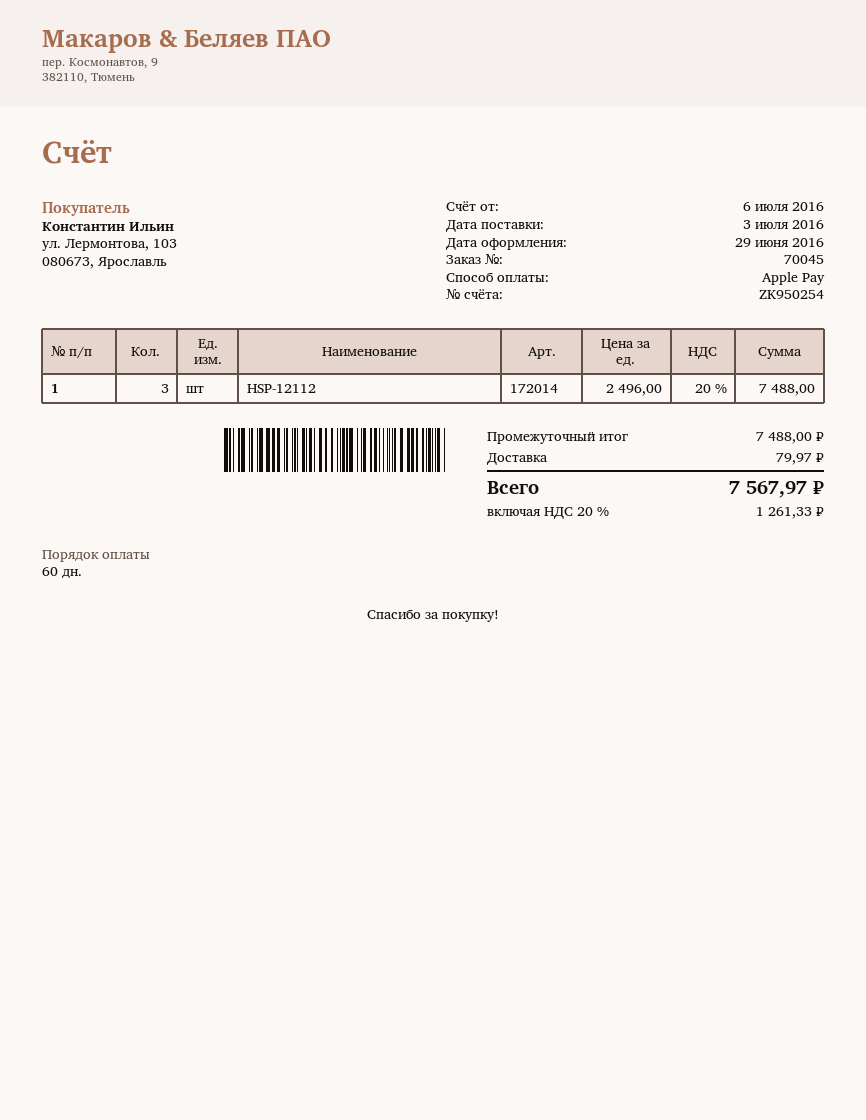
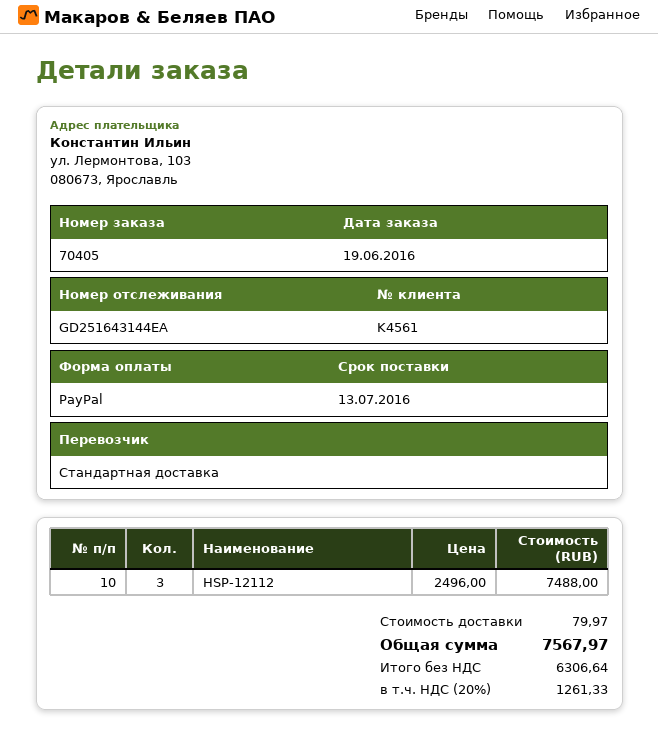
order number: 70045 -> 70405
order date: 2016-06-29 -> 2016-06-19
delivery date: 2016-07-03 -> 2016-07-13
payment method: Apple Pay -> PayPal

